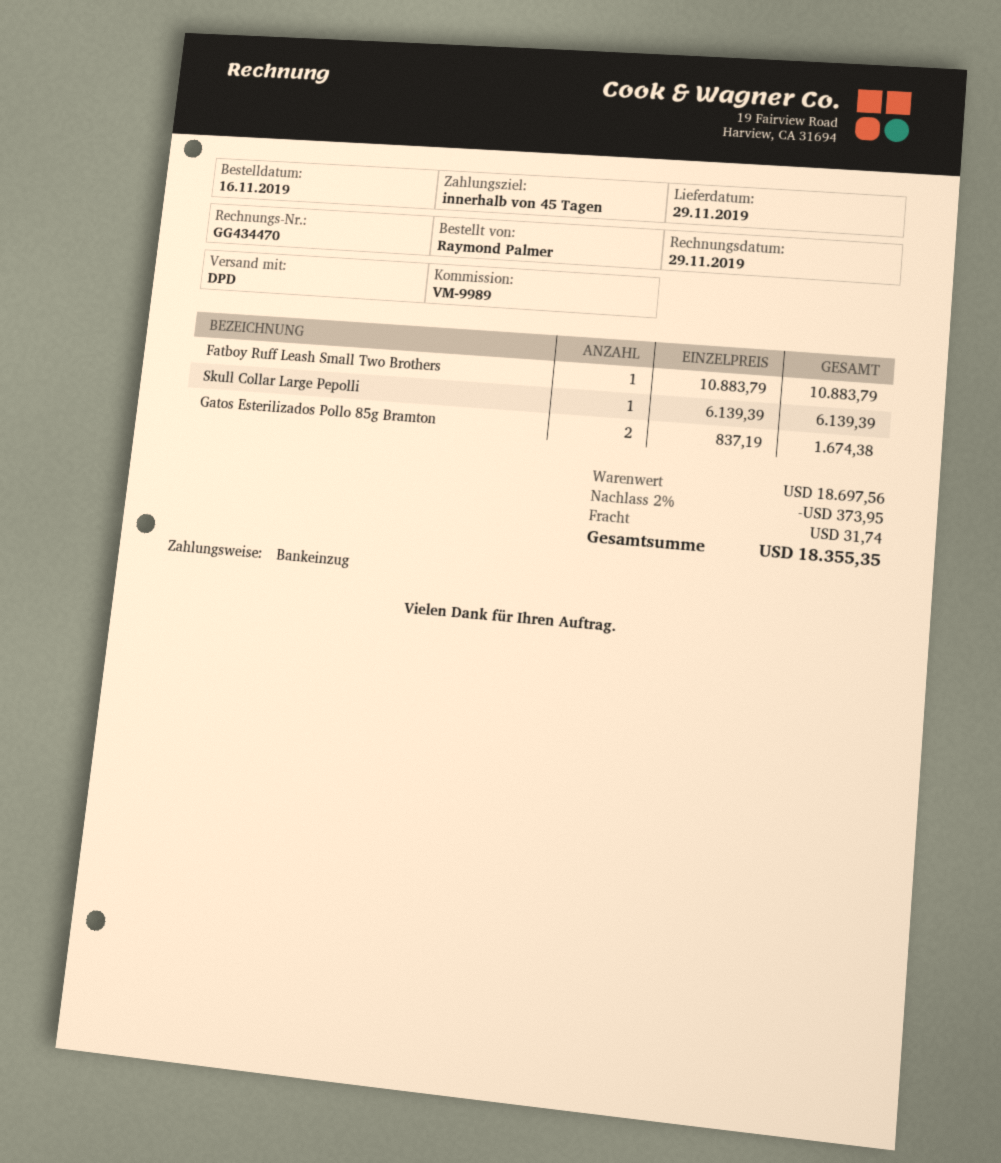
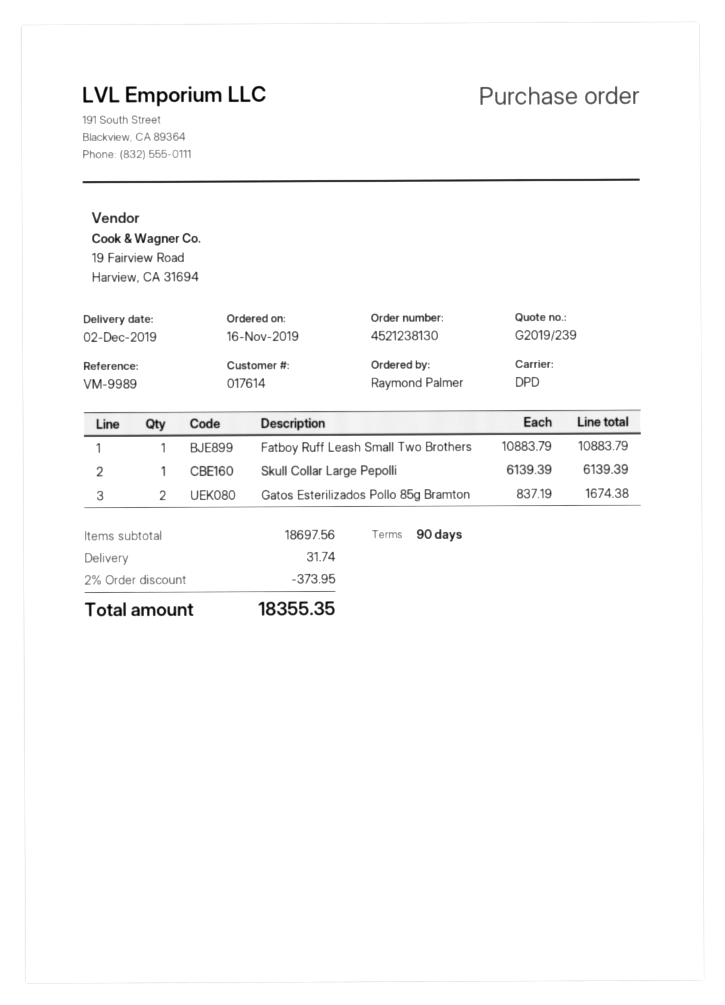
delivery date: 2019-11-29 -> 2019-12-02
payment terms: 45 days -> 90 days

